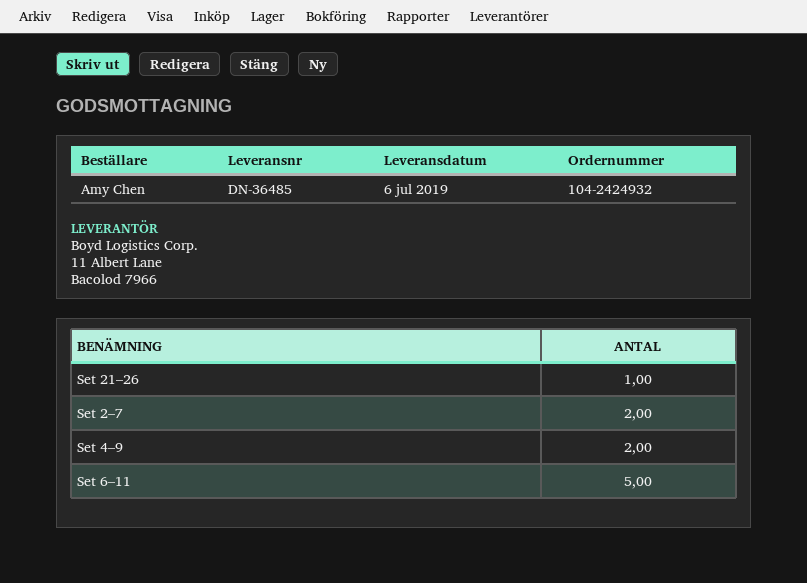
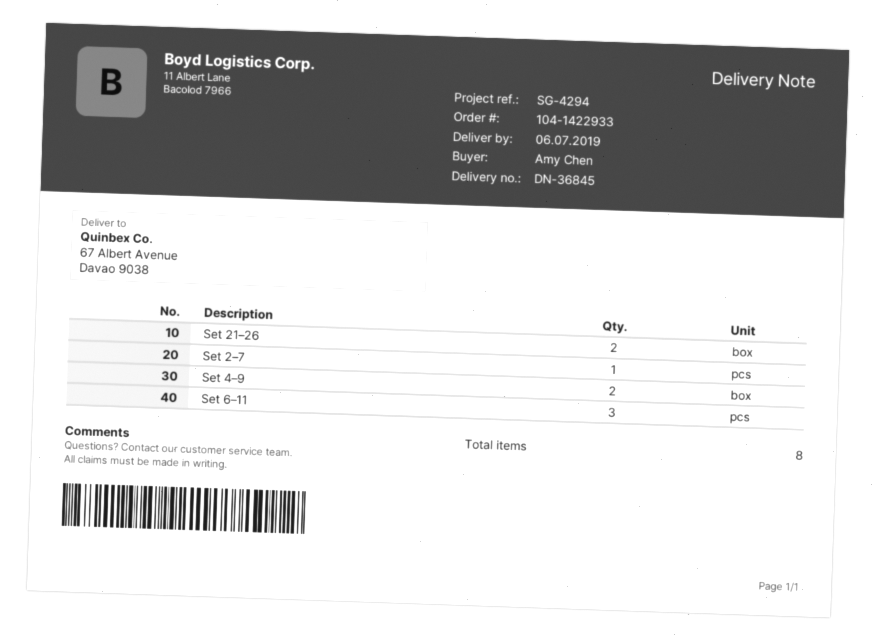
order number: 104-2424932 -> 104-1422933
delivery note number: DN-36485 -> DN-36845
Set 21–26: 1 -> 2
Set 2–7: 2 -> 1
Set 6–11: 5 -> 3

